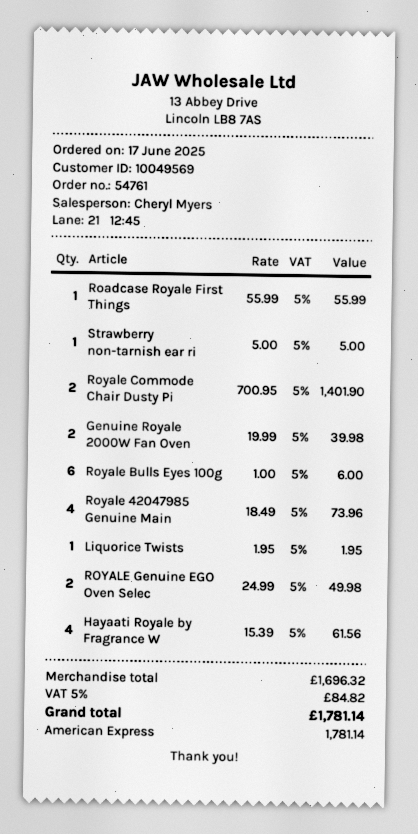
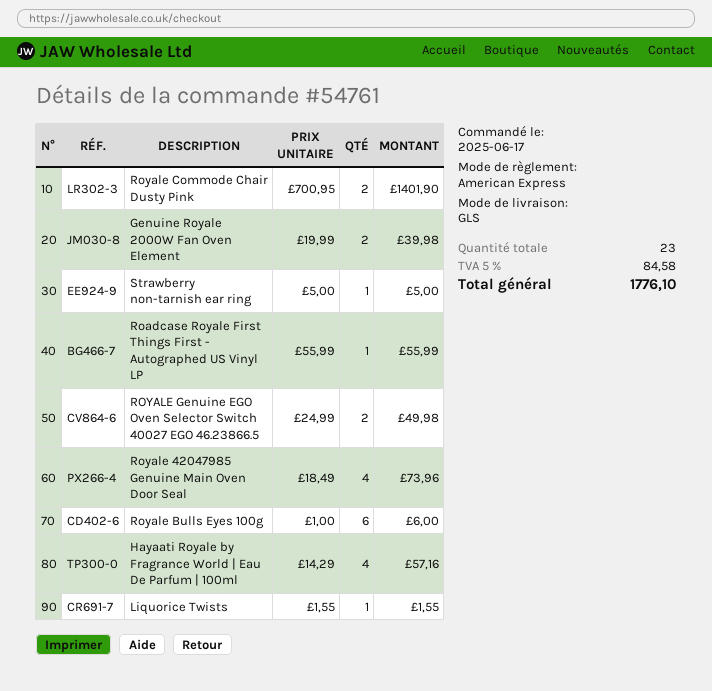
Liquorice Twists: 1 x 1.95 = 1.95 -> 1 x 1.55 = 1.55
Hayaati Royale by Fragrance W: 4 x 15.39 = 61.56 -> 4 x 14.29 = 57.16
tax: 5% = 84.82 -> 5% = 84.58
total: 1781.14 -> 1776.10

